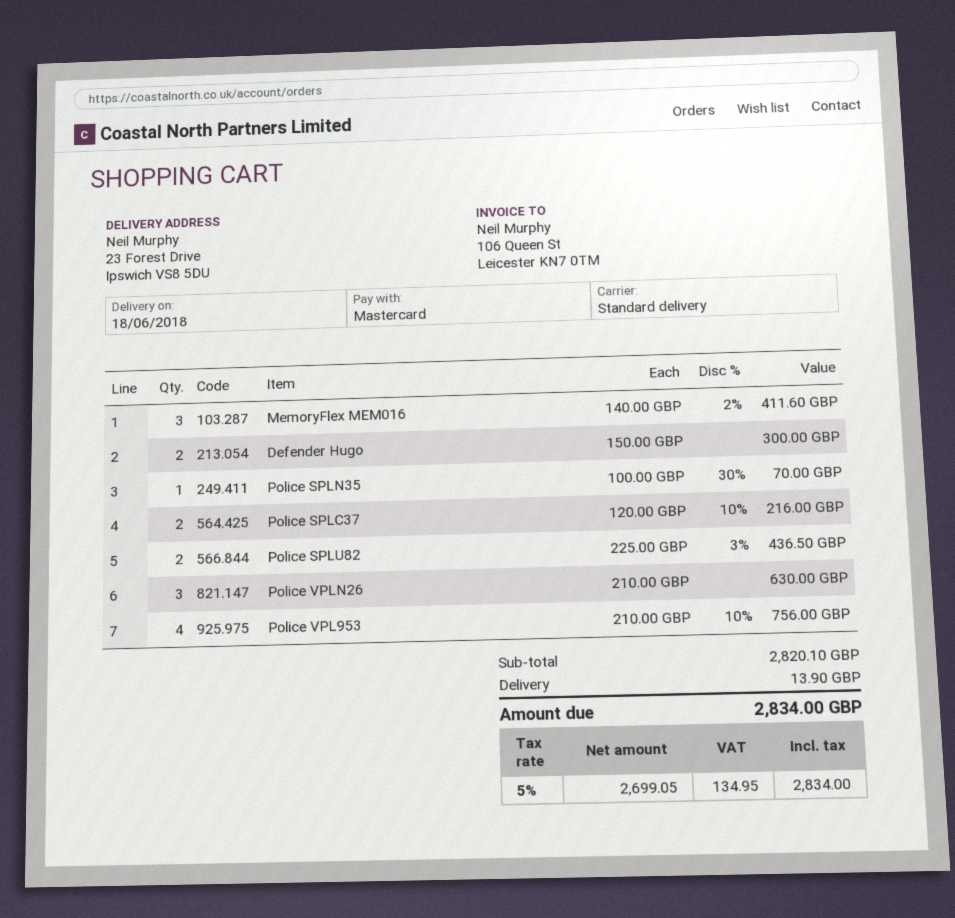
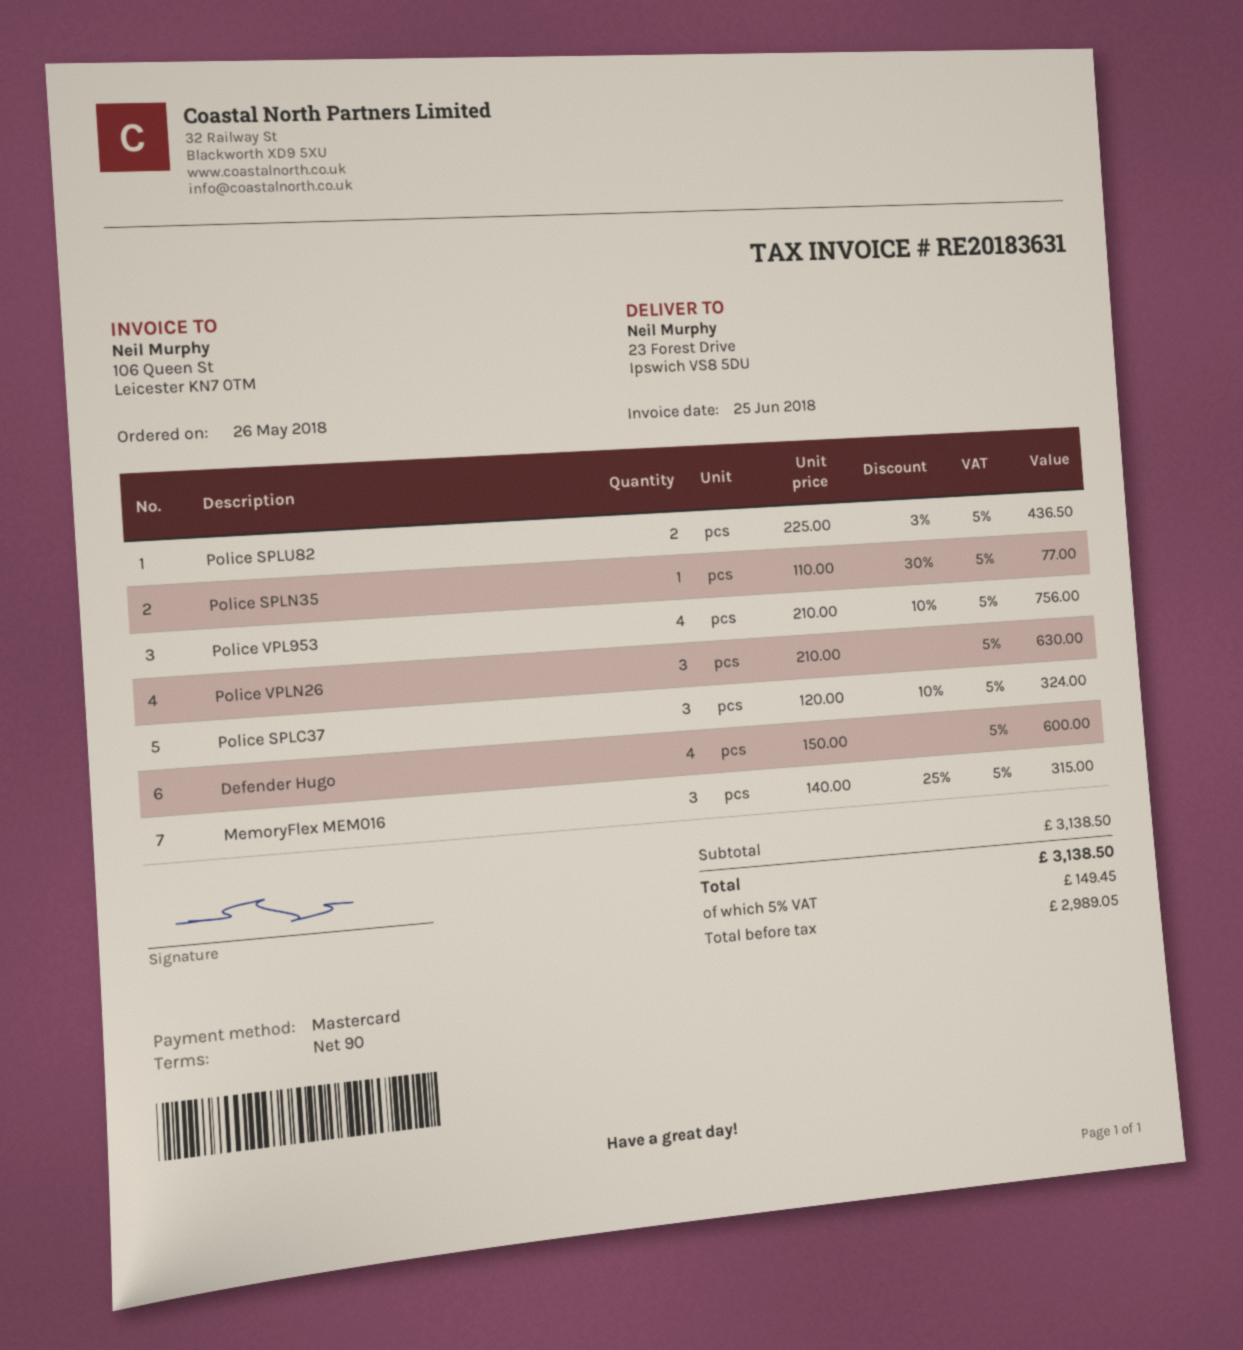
MemoryFlex MEM016: 3 x 140.00 - 2% = 411.60 -> 3 x 140.00 - 25% = 315.00
Defender Hugo: 2 x 150.00 = 300.00 -> 4 x 150.00 = 600.00
Police SPLN35: 1 x 100.00 - 30% = 70.00 -> 1 x 110.00 - 30% = 77.00
Police SPLC37: 2 x 120.00 - 10% = 216.00 -> 3 x 120.00 - 10% = 324.00
subtotal: 2820.10 -> 3138.50
shipping: 13.90 -> none
net: 2699.05 -> 2989.05
tax: 5% = 134.95 -> 5% = 149.45
total: 2834.00 -> 3138.50

